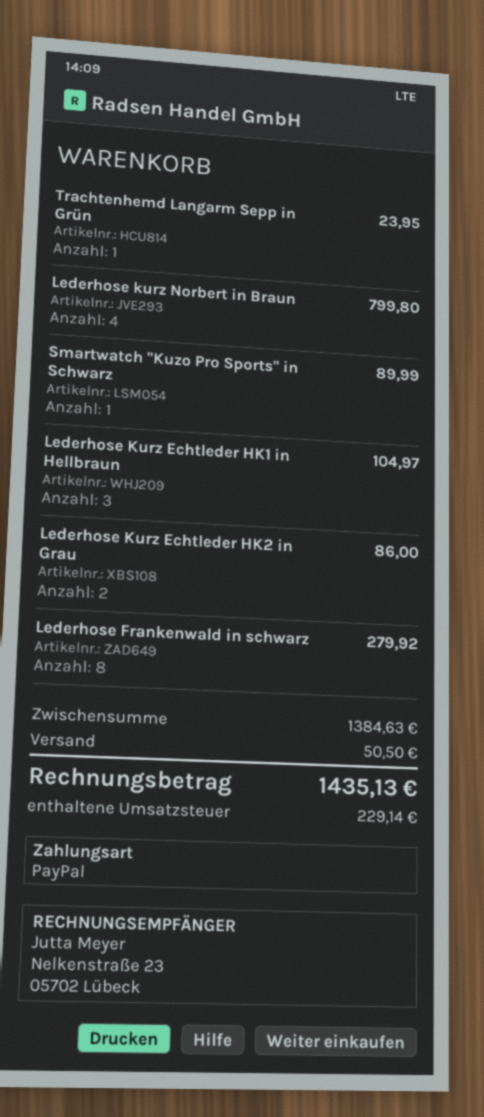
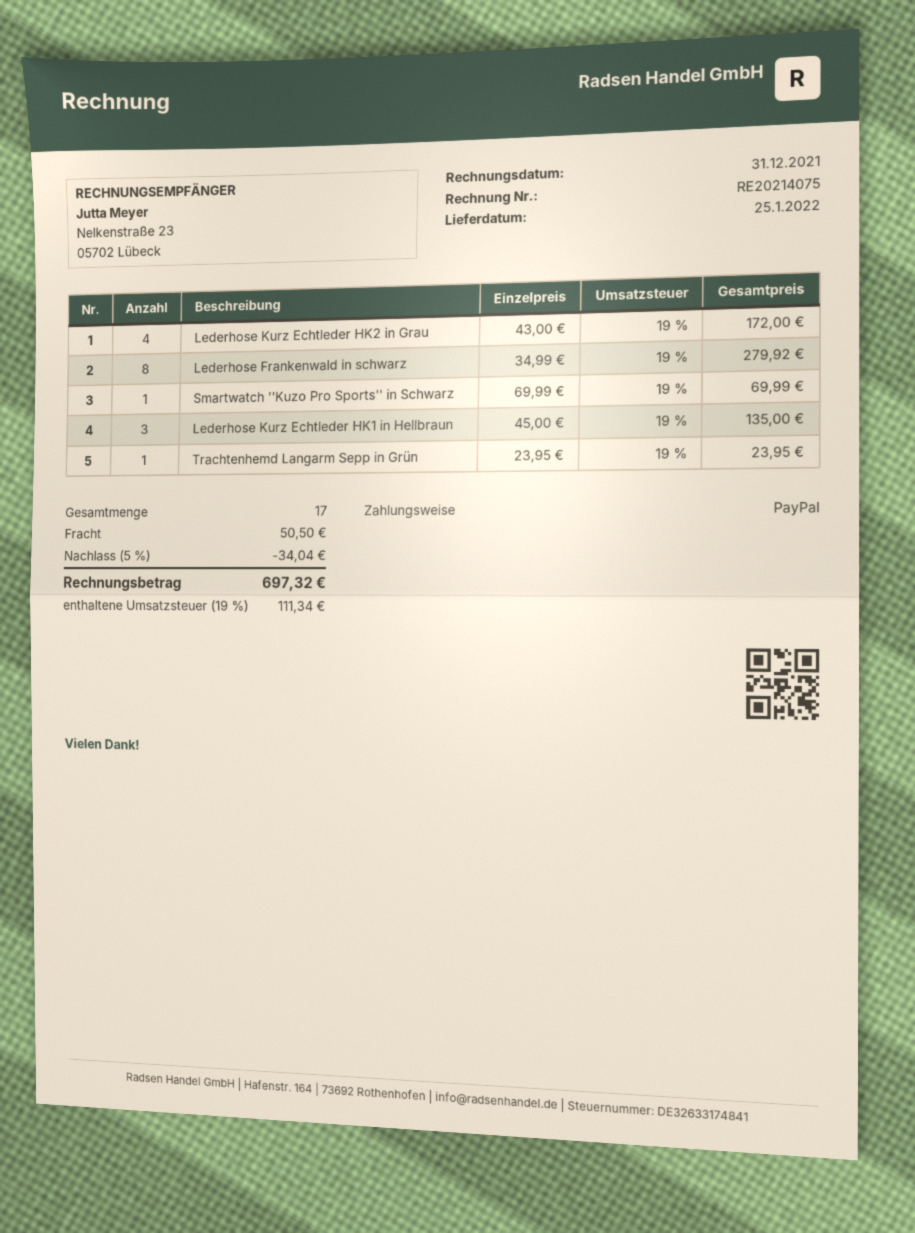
Lederhose kurz Norbert in Braun: 4 for 799.80 -> none
Smartwatch ''Kuzo Pro Sports'' in Schwarz: 1 for 89.99 -> 1 for 69.99
Lederhose Kurz Echtleder HK1 in Hellbraun: 3 for 104.97 -> 3 for 135.00
Lederhose Kurz Echtleder HK2 in Grau: 2 for 86.00 -> 4 for 172.00
discount: none -> 5% = 34.04
tax: 229.14 -> 111.34
total: 1435.13 -> 697.32

